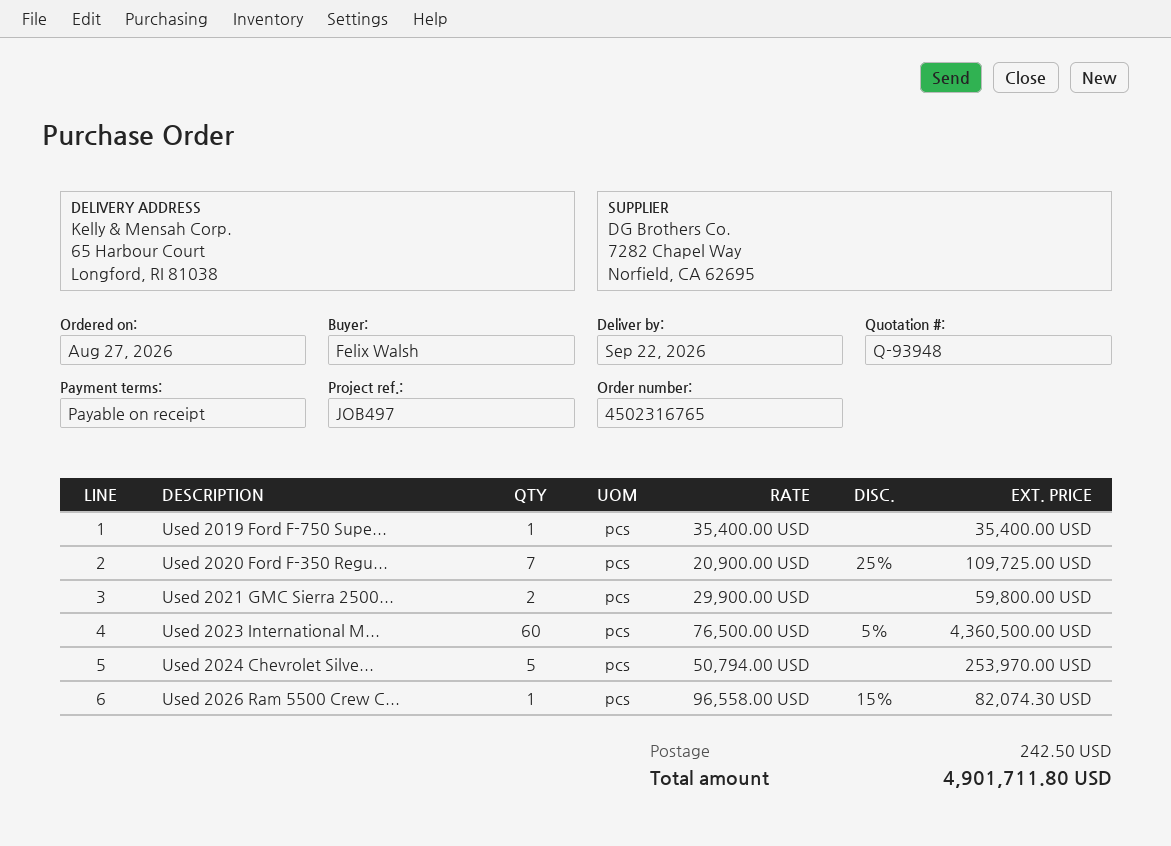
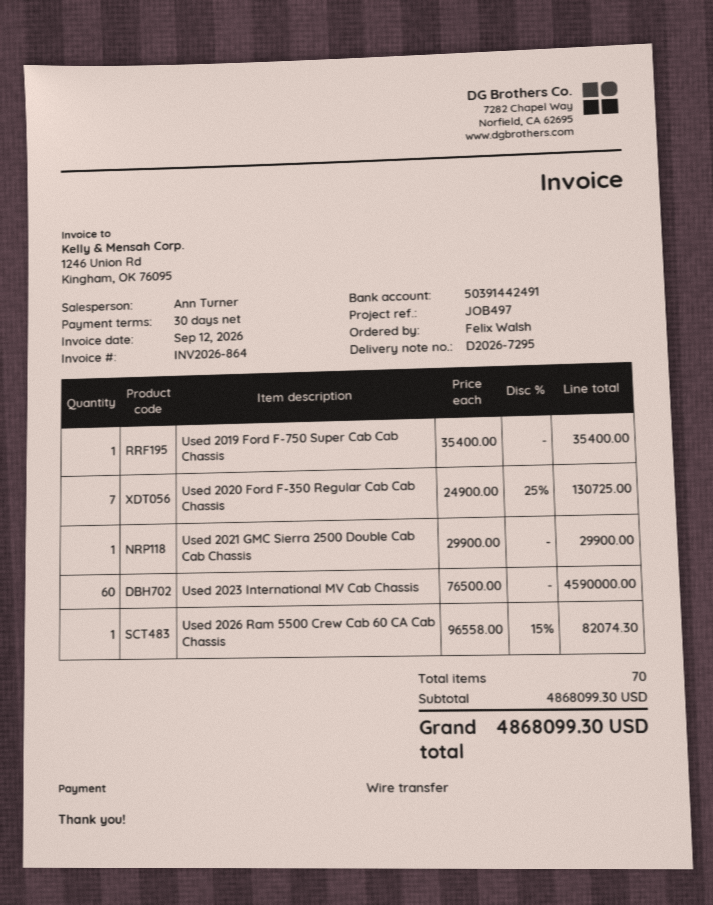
payment terms: on receipt -> 30 days
Used 2020 Ford F-350 Regu...: 7 x 20900.00 - 25% = 109725.00 -> 7 x 24900.00 - 25% = 130725.00
Used 2021 GMC Sierra 2500...: 2 x 29900.00 = 59800.00 -> 1 x 29900.00 = 29900.00
Used 2023 International M...: 60 x 76500.00 - 5% = 4360500.00 -> 60 x 76500.00 = 4590000.00
Used 2024 Chevrolet Silve...: 5 x 50794.00 = 253970.00 -> none
shipping: 242.50 -> none
total: 4901711.80 -> 4868099.30

